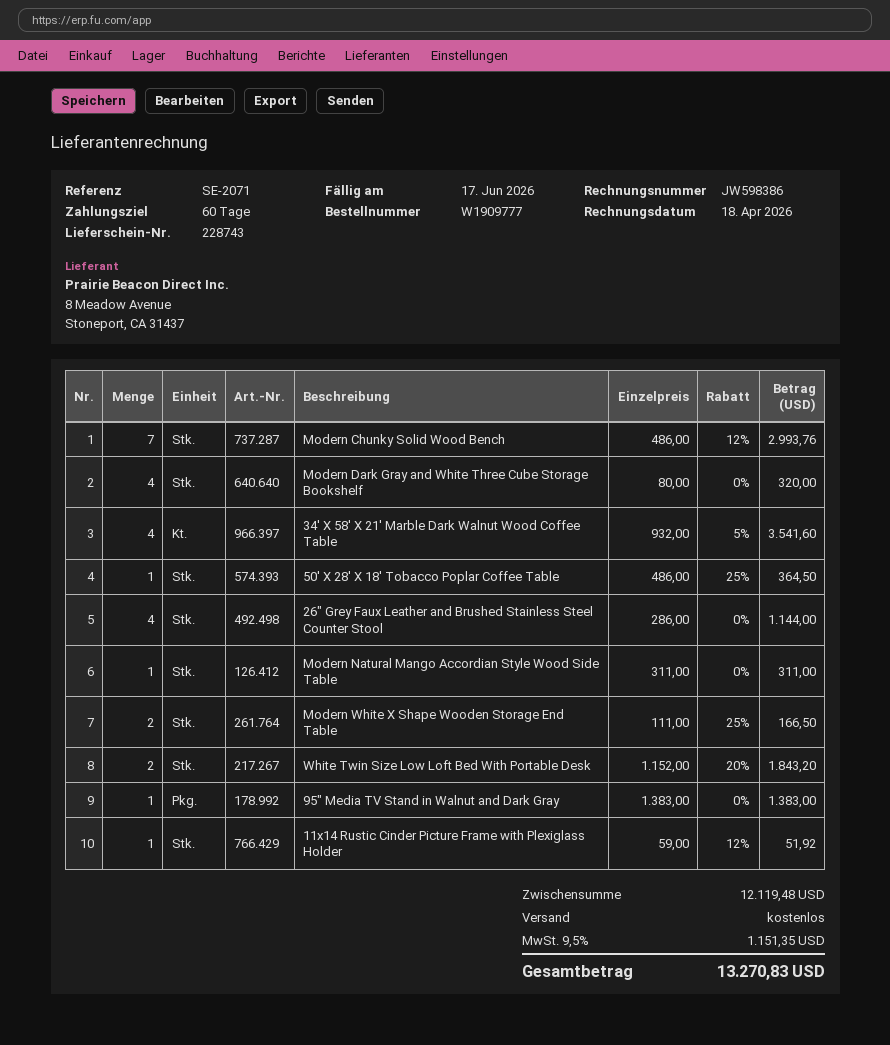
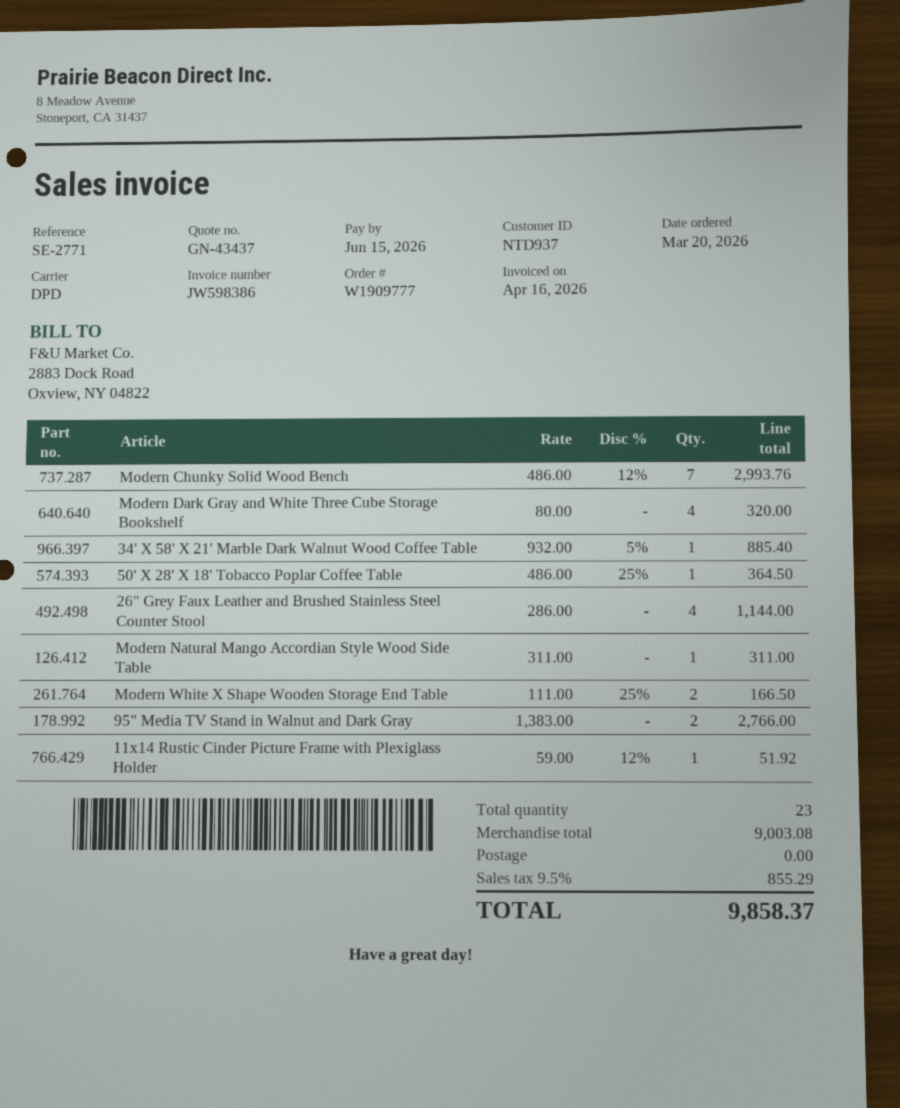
invoice date: 2026-04-18 -> 2026-04-16
due date: 2026-06-17 -> 2026-06-15
reference: SE-2071 -> SE-2771
34' X 58' X 21' Marble Dark Walnut Wood Coffee Table: 4 x 932.00 - 5% = 3541.60 -> 1 x 932.00 - 5% = 885.40
White Twin Size Low Loft Bed With Portable Desk: 2 x 1152.00 - 20% = 1843.20 -> none
95" Media TV Stand in Walnut and Dark Gray: 1 x 1383.00 = 1383.00 -> 2 x 1383.00 = 2766.00
subtotal: 12119.48 -> 9003.08
tax: 9.5% = 1151.35 -> 9.5% = 855.29
total: 13270.83 -> 9858.37

